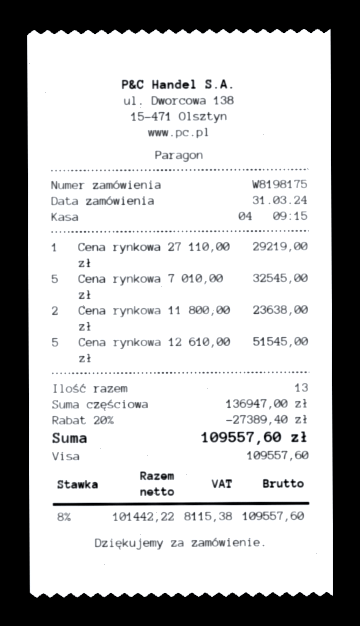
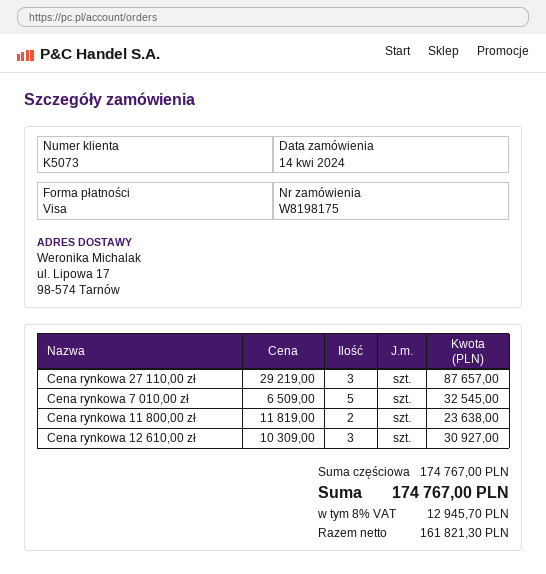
order date: 2024-03-31 -> 2024-04-14
Cena rynkowa 27 110,00 zł: 1 for 29219.00 -> 3 for 87657.00
Cena rynkowa 12 610,00 zł: 5 for 51545.00 -> 3 for 30927.00
subtotal: 136947.00 -> 174767.00
discount: 20% = 27389.40 -> none
net: 101442.22 -> 161821.30
tax: 8% = 8115.38 -> 8% = 12945.70
total: 109557.60 -> 174767.00

